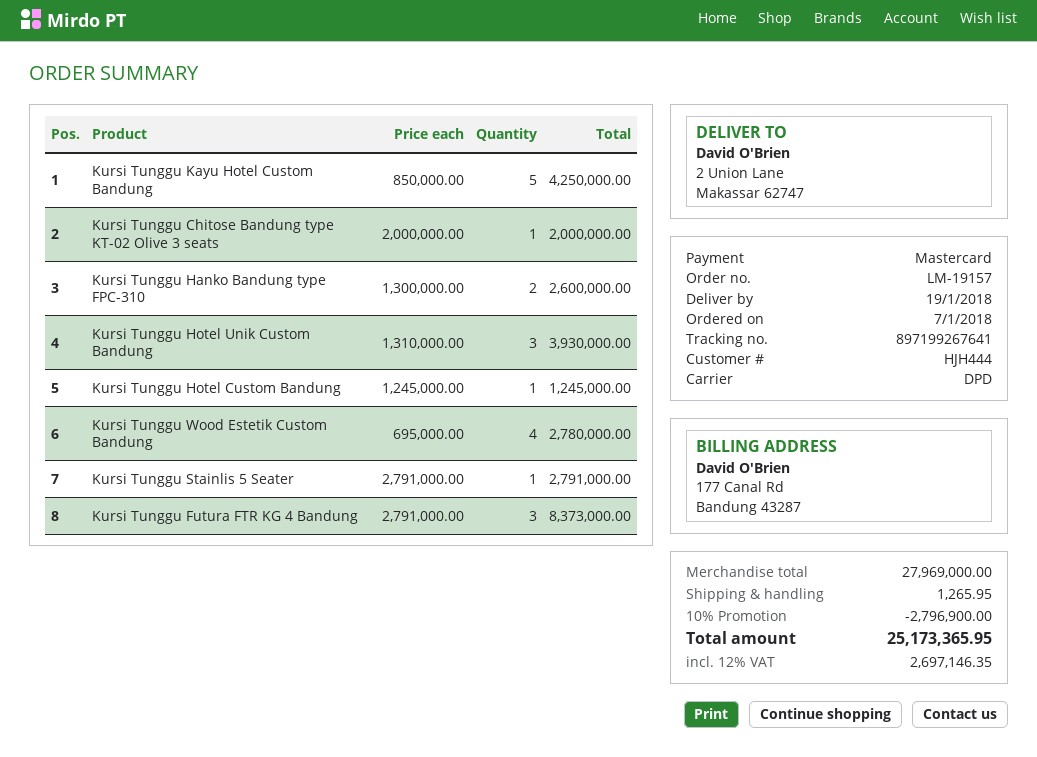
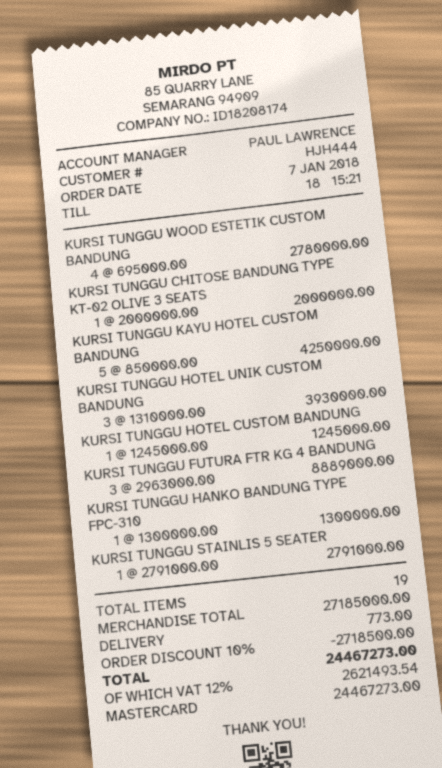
Kursi Tunggu Hanko Bandung type FPC-310: 2 x 1300000.00 = 2600000.00 -> 1 x 1300000.00 = 1300000.00
Kursi Tunggu Futura FTR KG 4 Bandung: 3 x 2791000.00 = 8373000.00 -> 3 x 2963000.00 = 8889000.00
subtotal: 27969000.00 -> 27185000.00
discount: 10% = 2796900.00 -> 10% = 2718500.00
shipping: 1265.95 -> 773.00
tax: 12% = 2697146.35 -> 12% = 2621493.54
total: 25173365.95 -> 24467273.00

